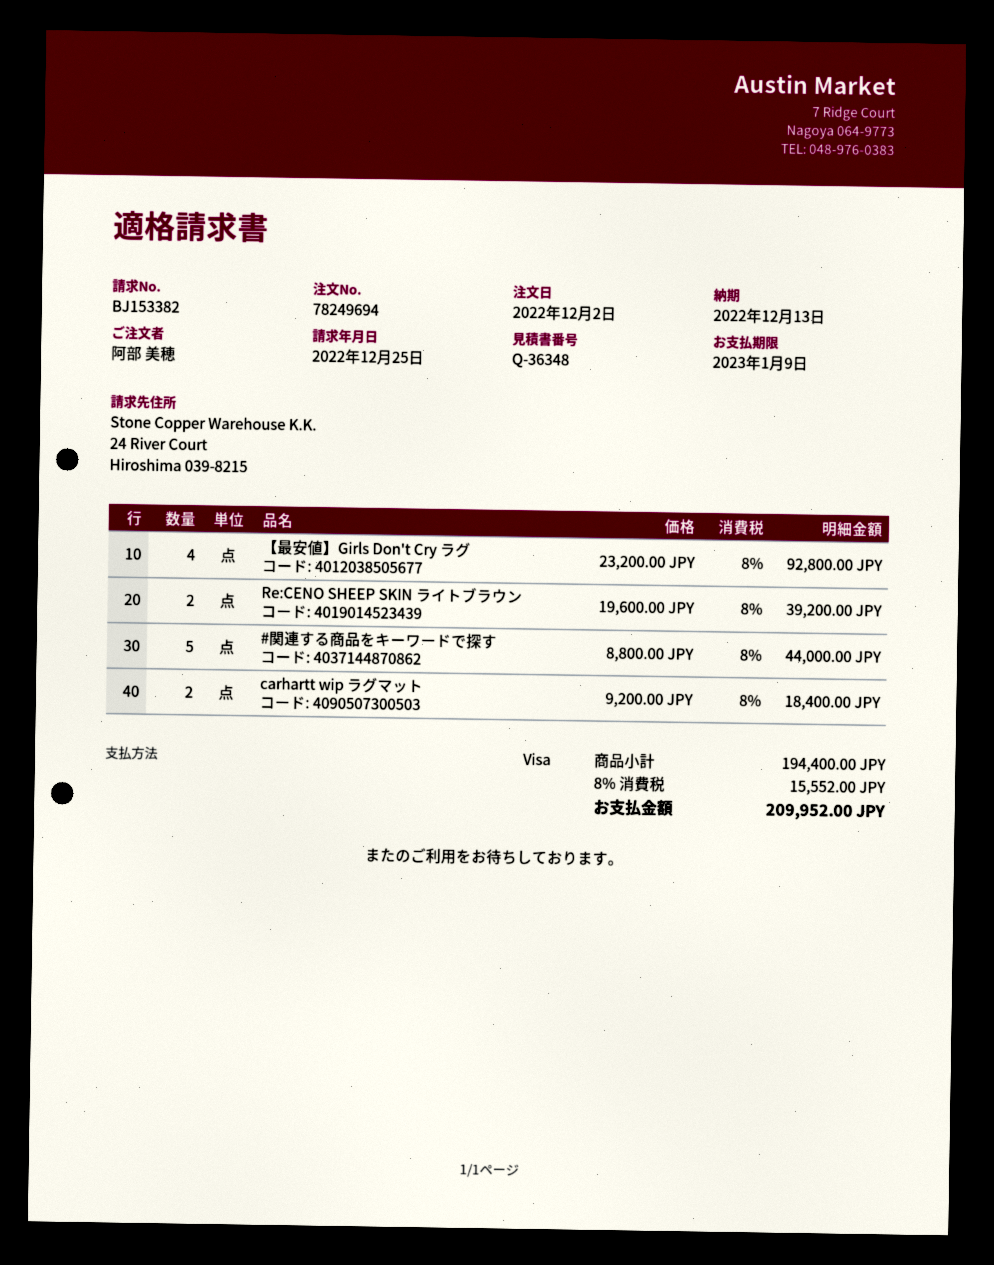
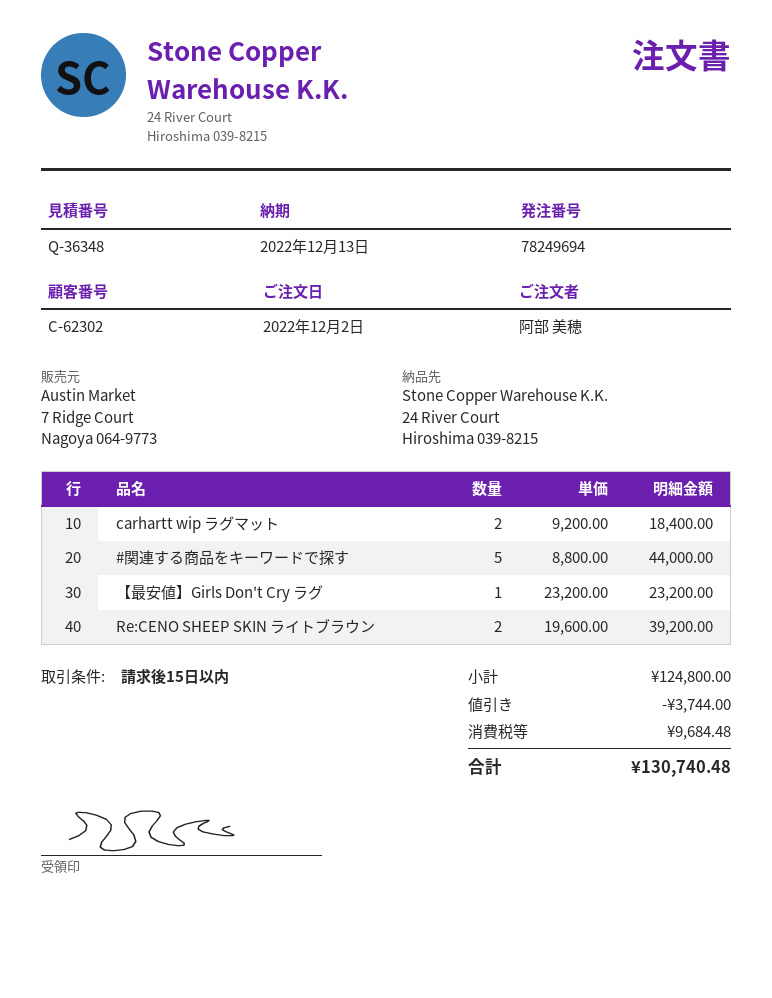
【最安値】Girls Don't Cry ラグ: 4 x 23200.00 = 92800.00 -> 1 x 23200.00 = 23200.00
subtotal: 194400.00 -> 124800.00
discount: none -> 3744.00
tax: 15552.00 -> 9684.48
total: 209952.00 -> 130740.48

